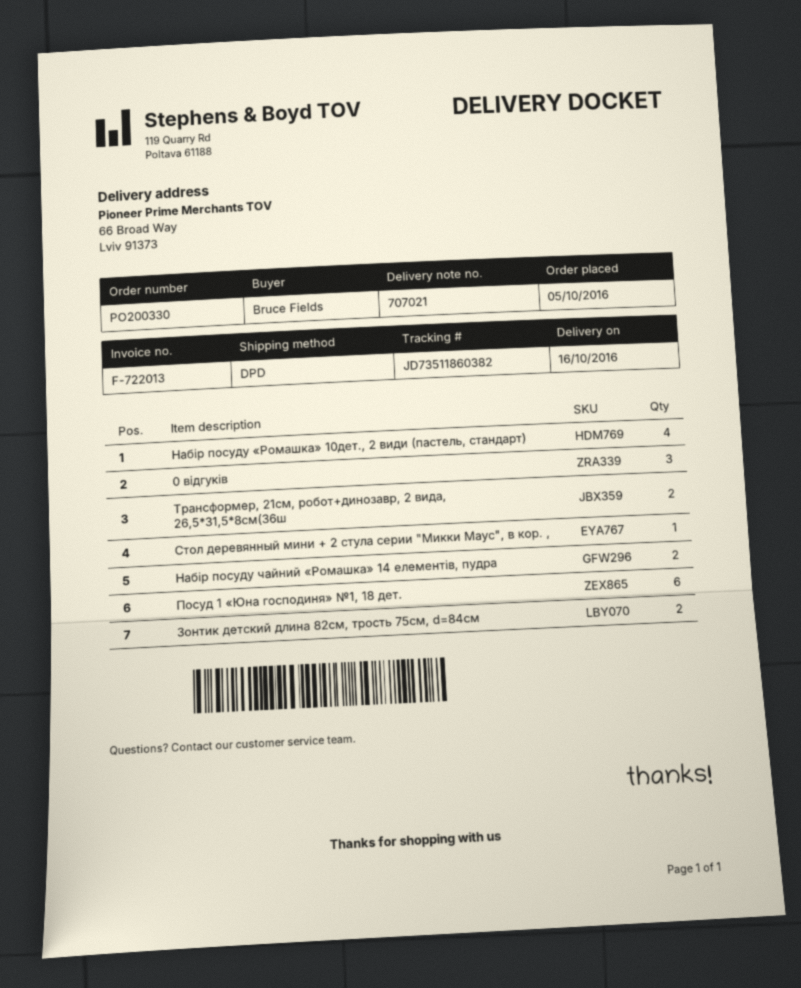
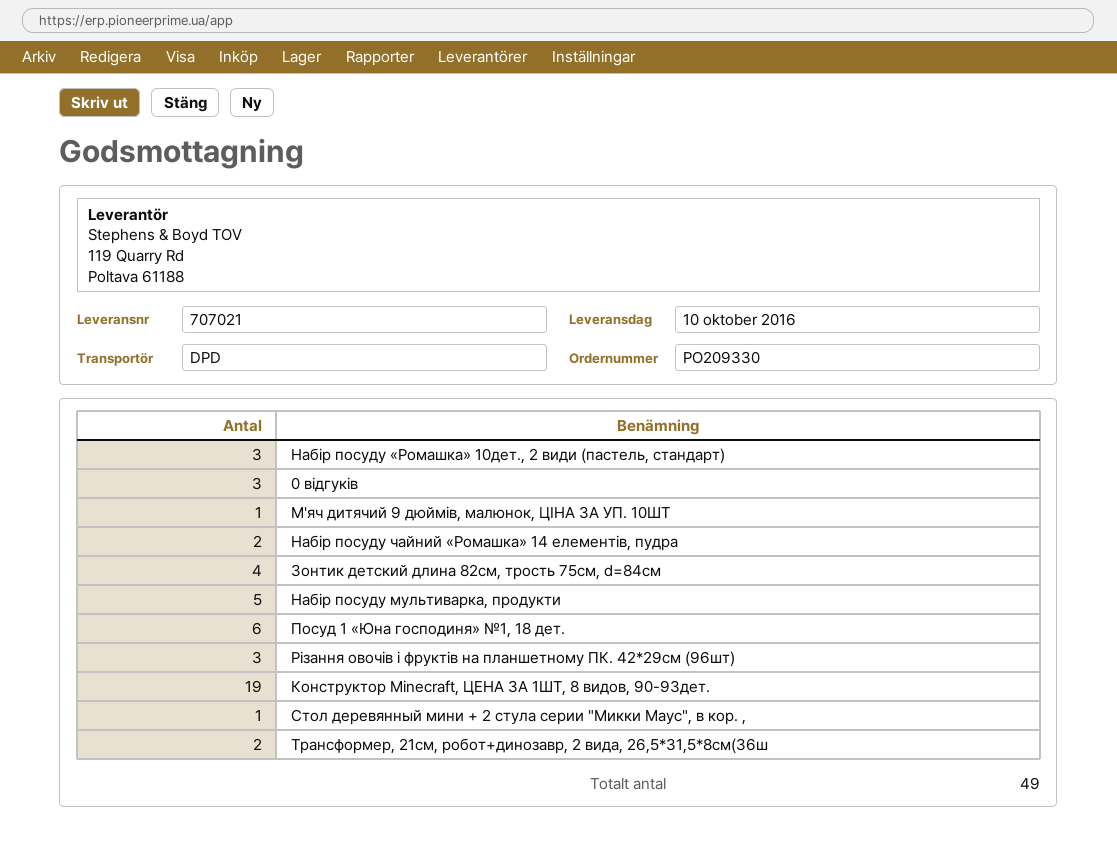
order number: PO200330 -> PO209330
delivery date: 2016-10-16 -> 2016-10-10
Набір посуду «Ромашка» 10дет., 2 види (пастель, стандарт): 4 -> 3
Зонтик детский длина 82см, трость 75см, d=84см: 2 -> 4
М'яч дитячий 9 дюймів, малюнок, ЦІНА ЗА УП. 10ШТ: none -> 1
Набір посуду мультиварка, продукти: none -> 5
Різання овочів і фруктів на планшетному ПК. 42*29см (96шт): none -> 3
Конструктор Minecraft, ЦЕНА ЗА 1ШТ, 8 видов, 90-93дет.: none -> 19

